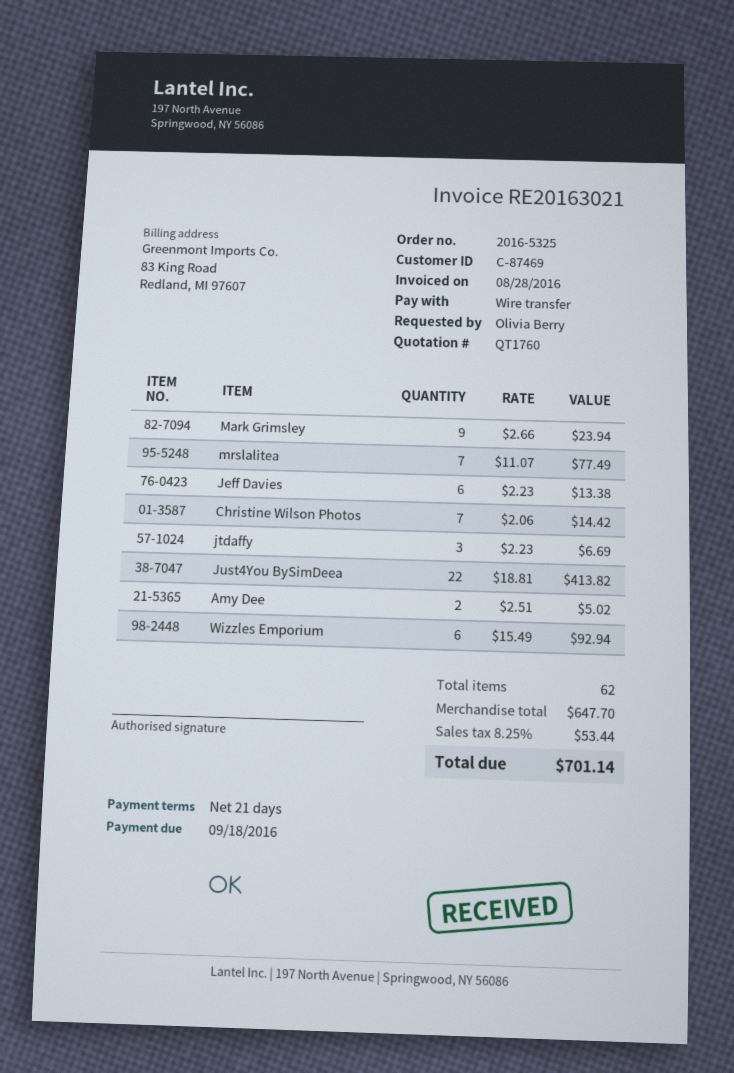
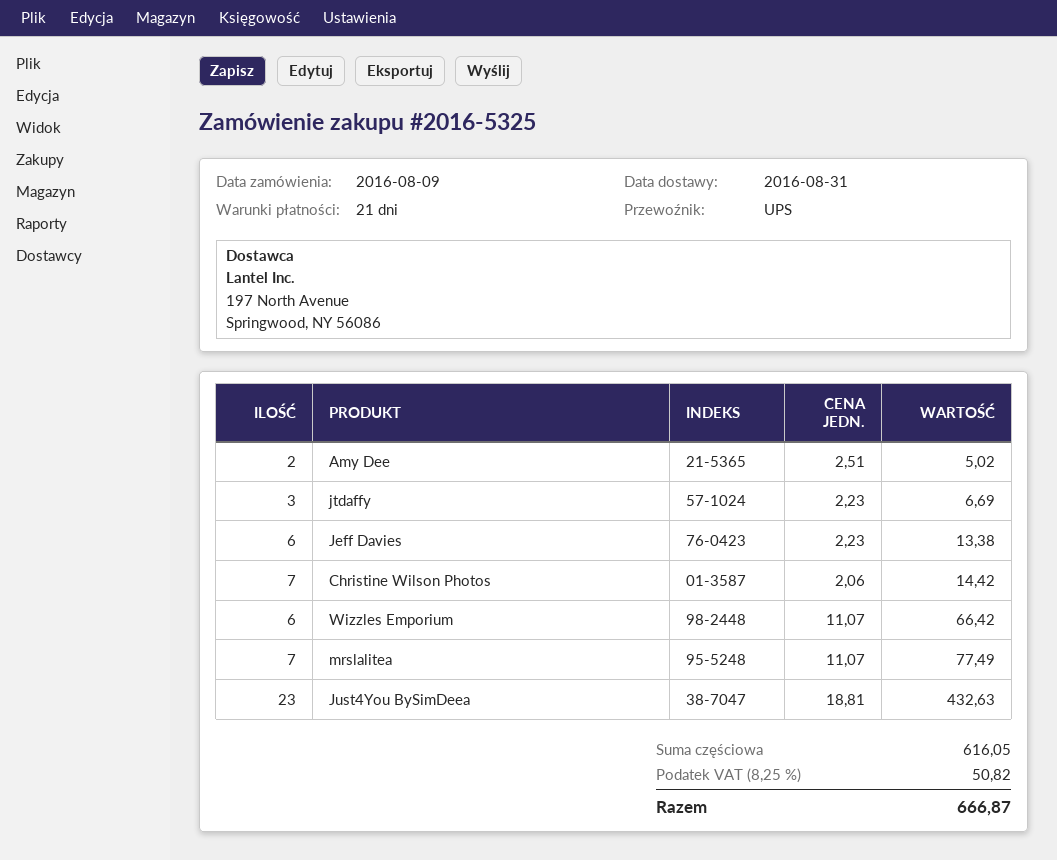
Mark Grimsley: 9 x 2.66 = 23.94 -> none
Just4You BySimDeea: 22 x 18.81 = 413.82 -> 23 x 18.81 = 432.63
Wizzles Emporium: 6 x 15.49 = 92.94 -> 6 x 11.07 = 66.42
subtotal: 647.70 -> 616.05
tax: 8.25% = 53.44 -> 8.25% = 50.82
total: 701.14 -> 666.87

